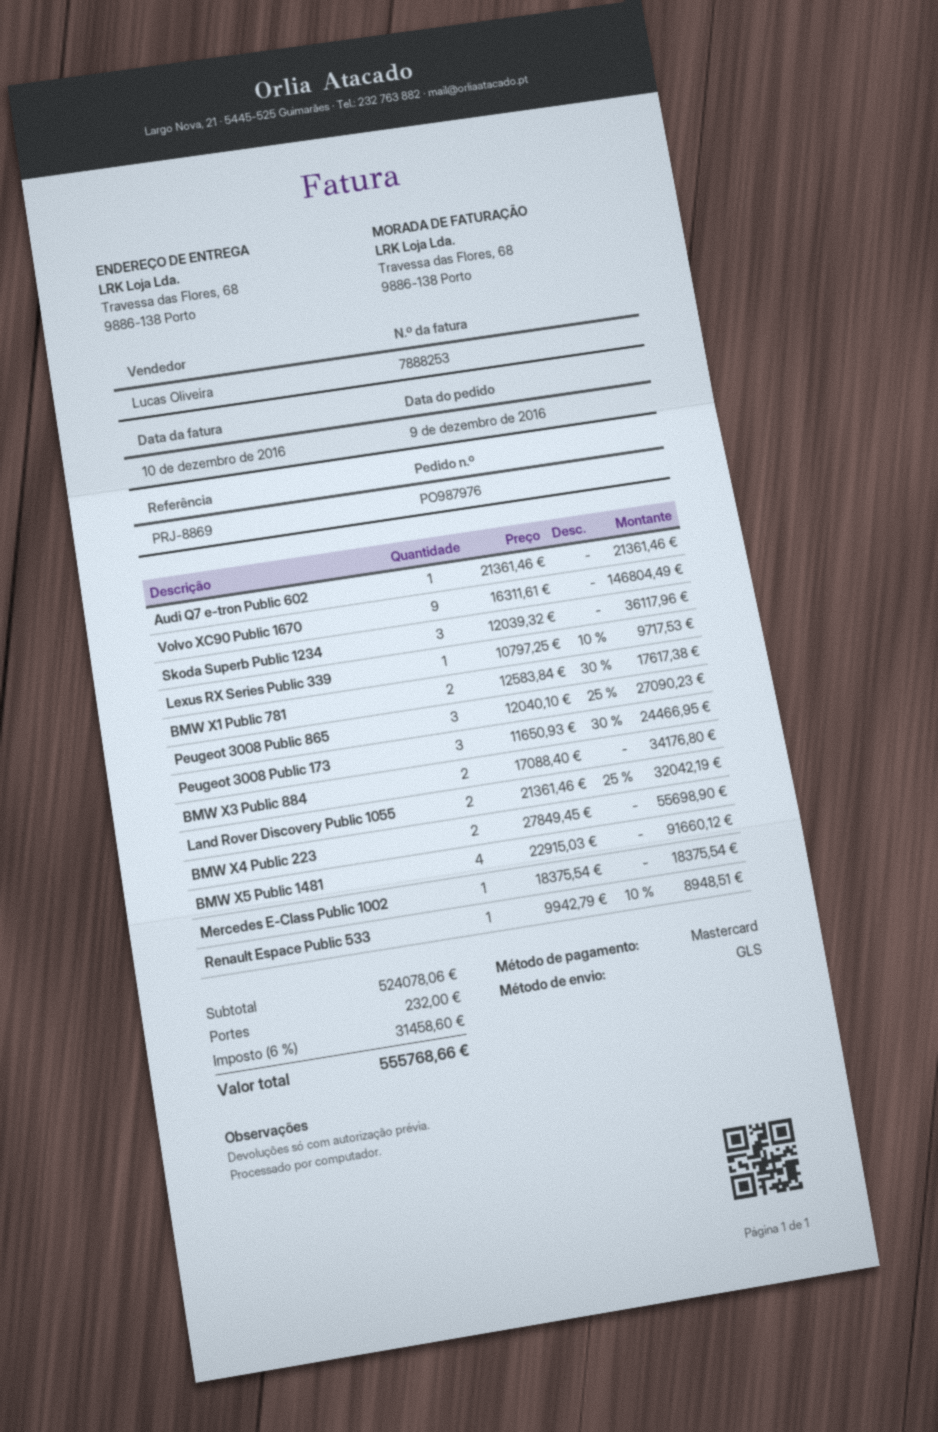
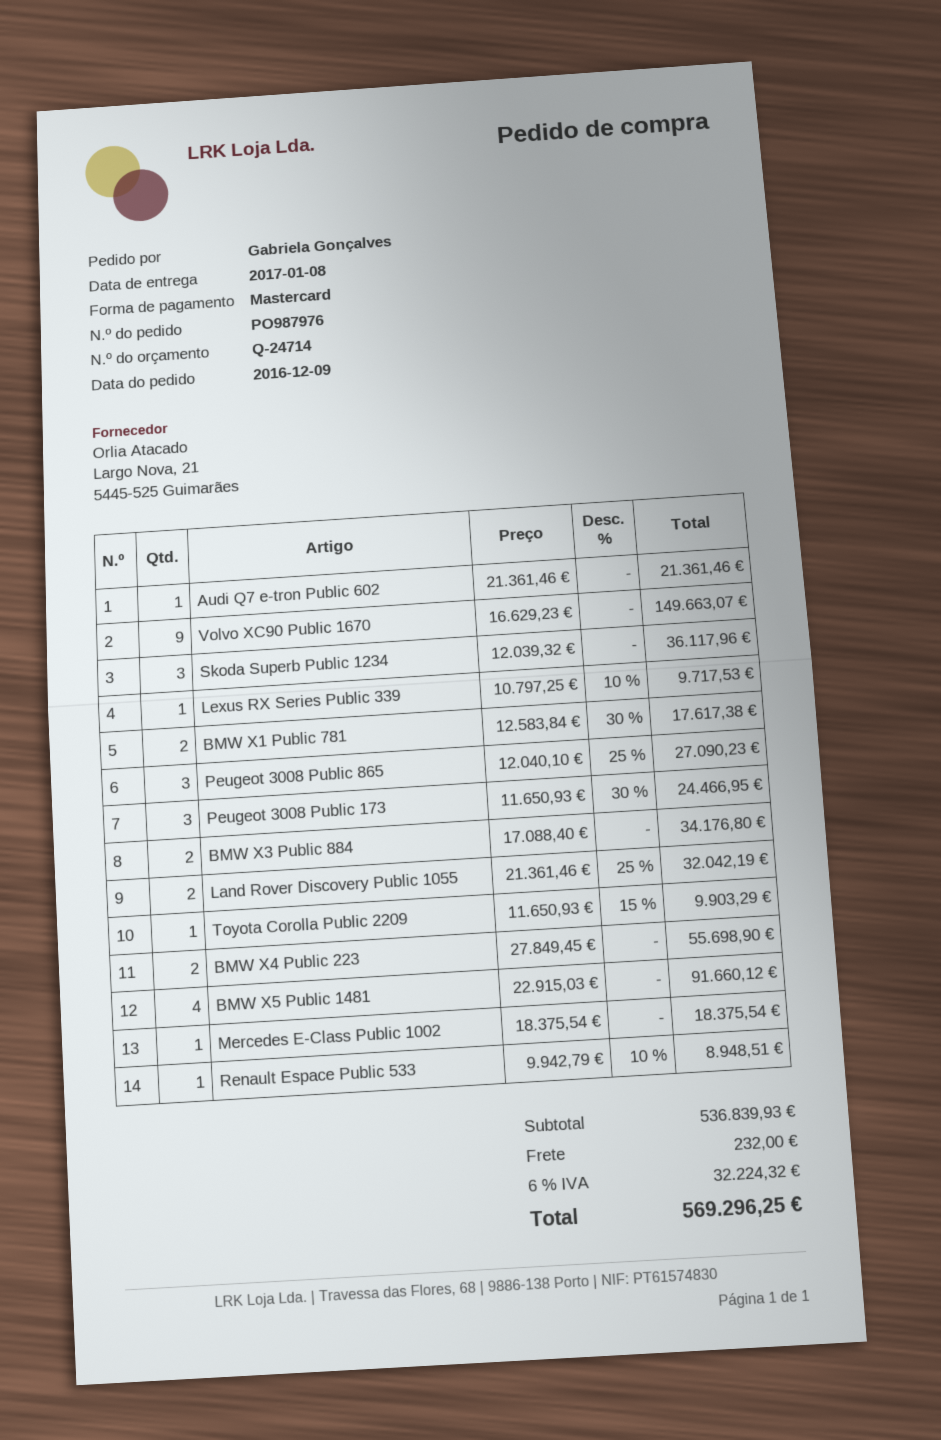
Volvo XC90 Public 1670: 9 x 16311.61 = 146804.49 -> 9 x 16629.23 = 149663.07
Toyota Corolla Public 2209: none -> 1 x 11650.93 - 15% = 9903.29
subtotal: 524078.06 -> 536839.93
tax: 6% = 31458.60 -> 6% = 32224.32
total: 555768.66 -> 569296.25

